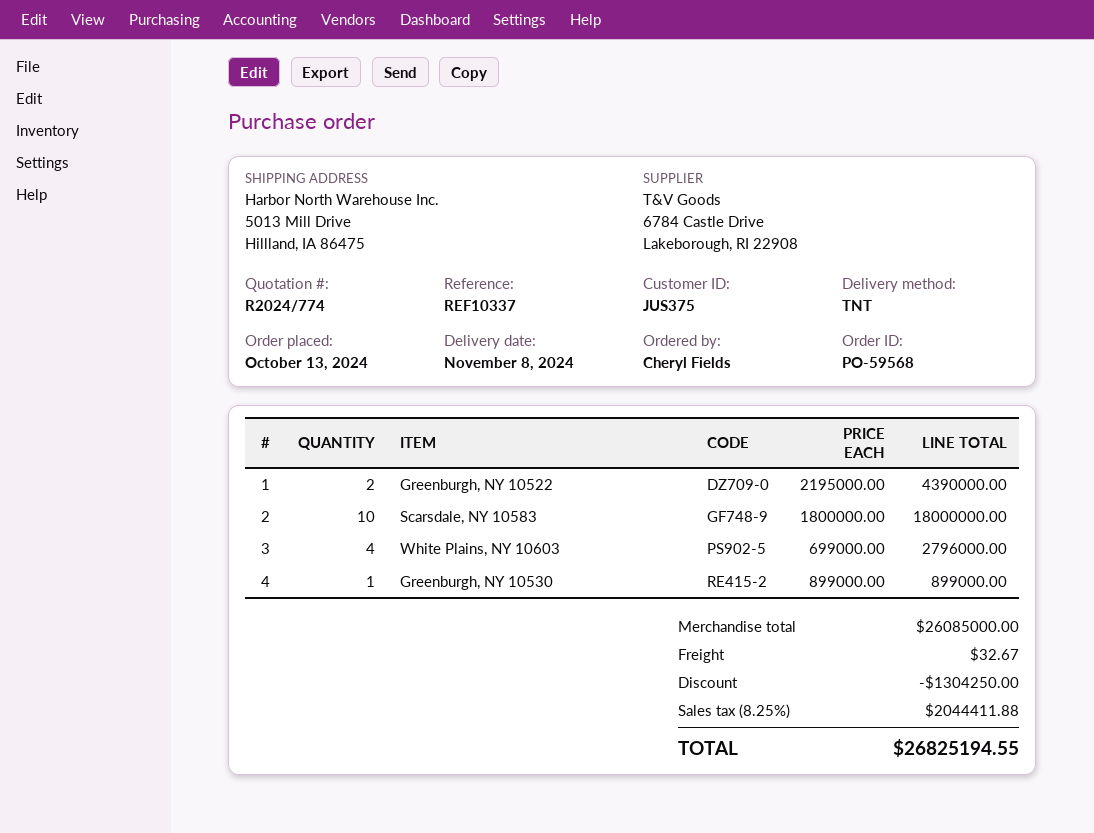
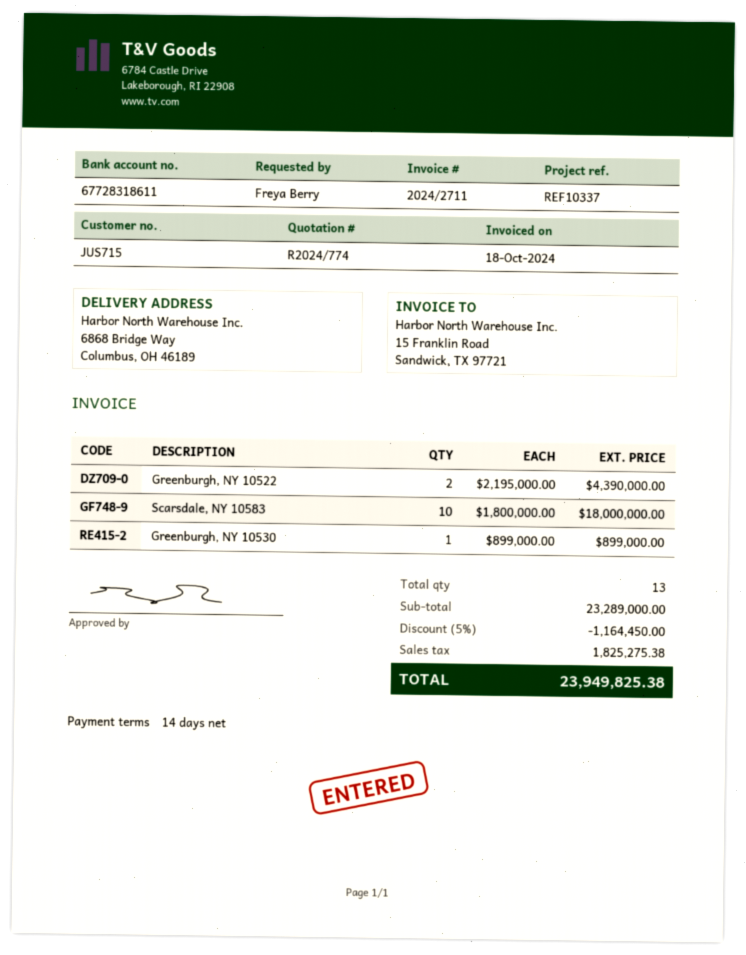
customer number: JUS375 -> JUS715
ordered by: Cheryl Fields -> Freya Berry
ship to: 5013 Mill Drive, Hillland, IA 86475 -> 6868 Bridge Way, Columbus, OH 46189
White Plains, NY 10603: 4 x 699000.00 = 2796000.00 -> none
subtotal: 26085000.00 -> 23289000.00
discount: 1304250.00 -> 1164450.00
shipping: 32.67 -> none
tax: 2044411.88 -> 1825275.38
total: 26825194.55 -> 23949825.38

